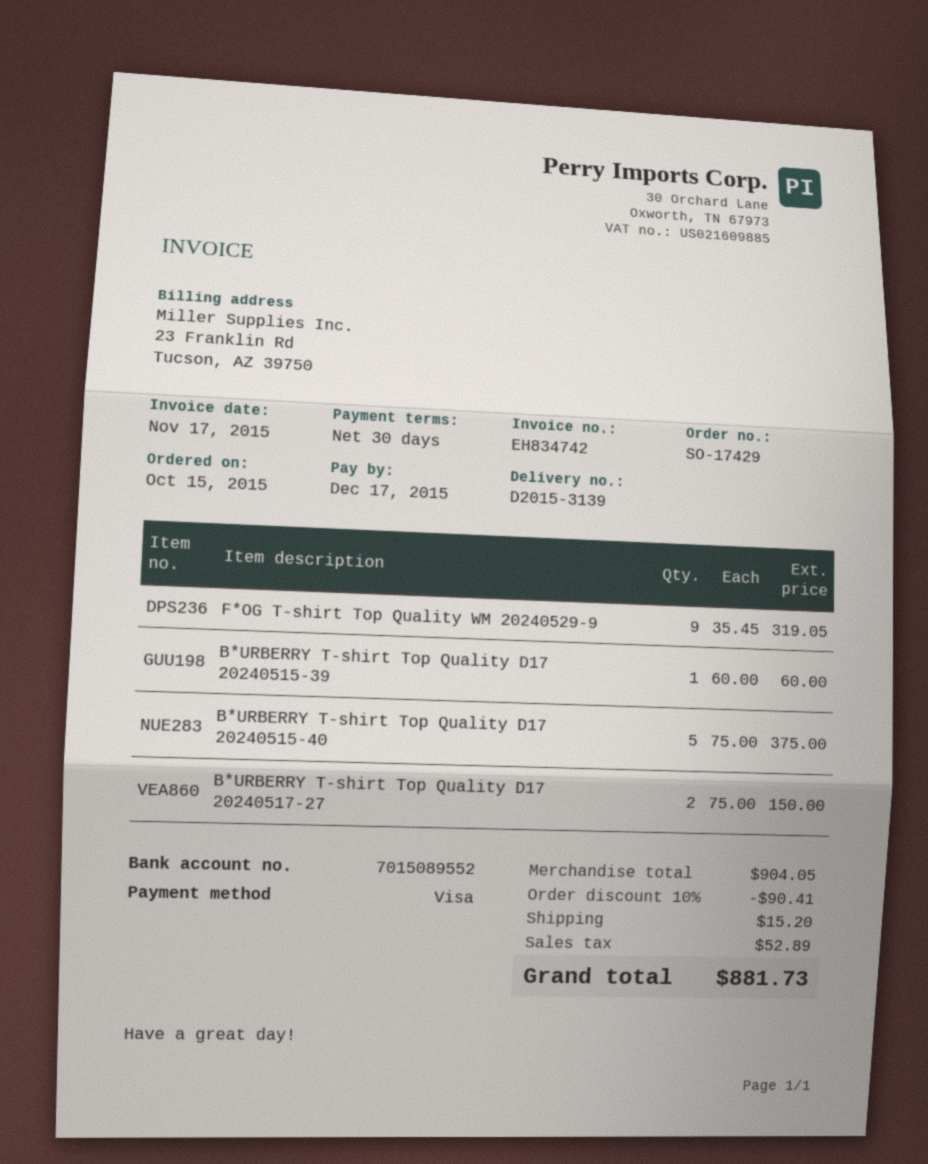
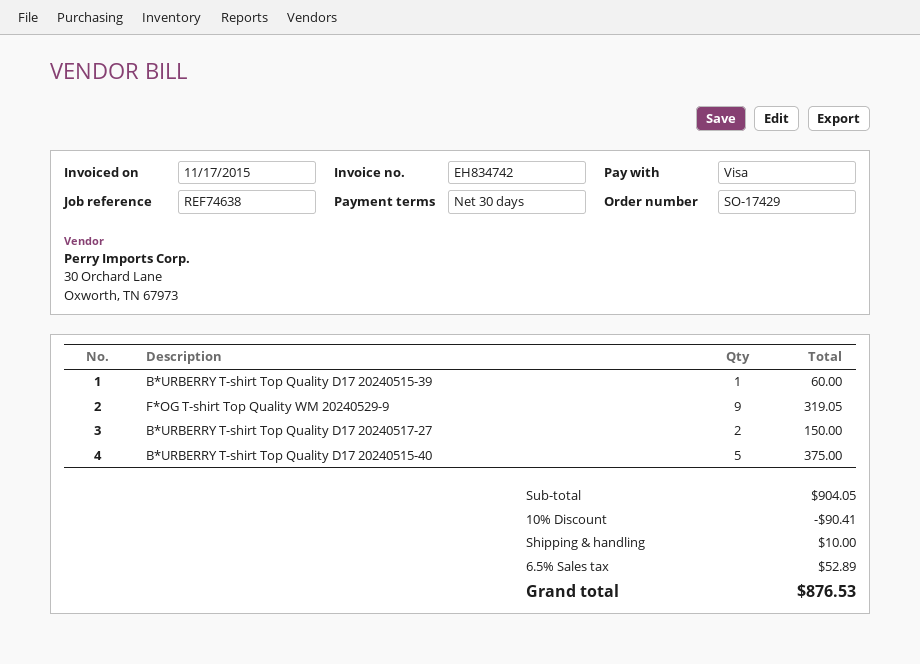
shipping: 15.20 -> 10.00
total: 881.73 -> 876.53

